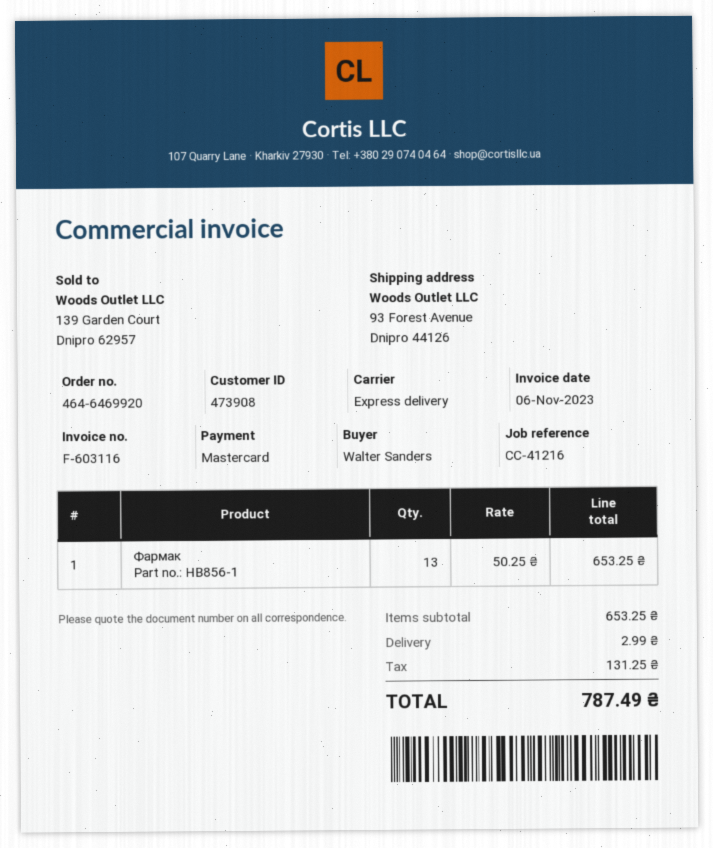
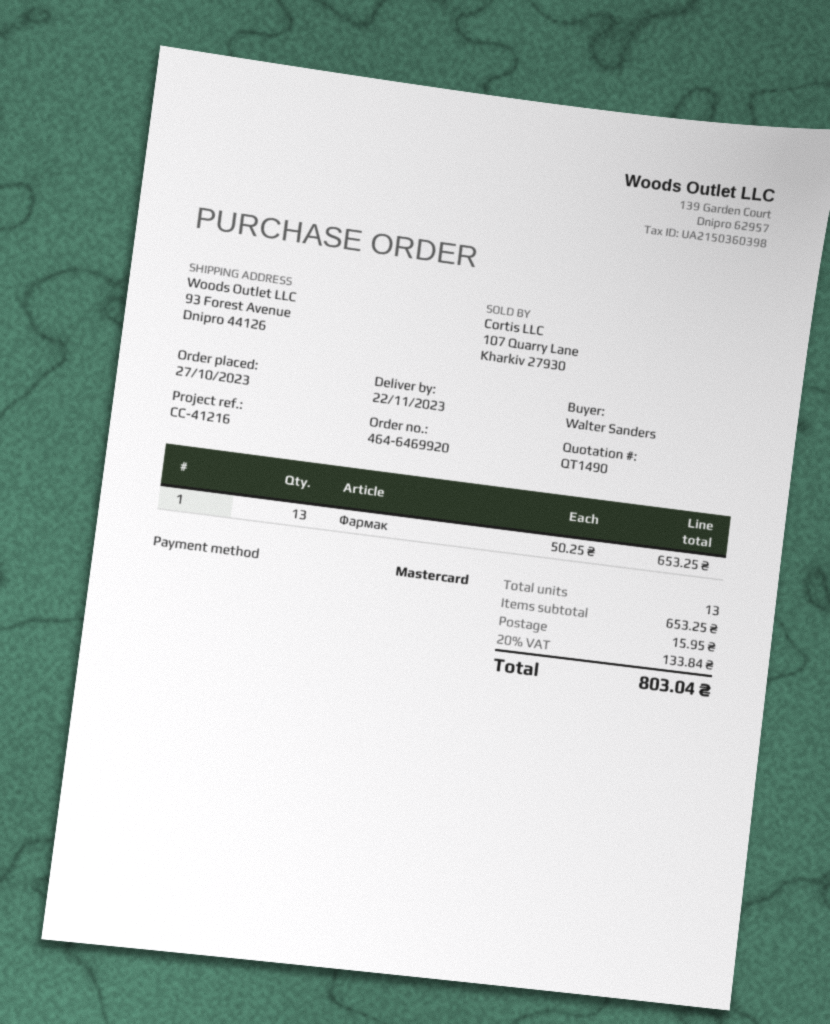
shipping: 2.99 -> 15.95
tax: 131.25 -> 133.84
total: 787.49 -> 803.04

